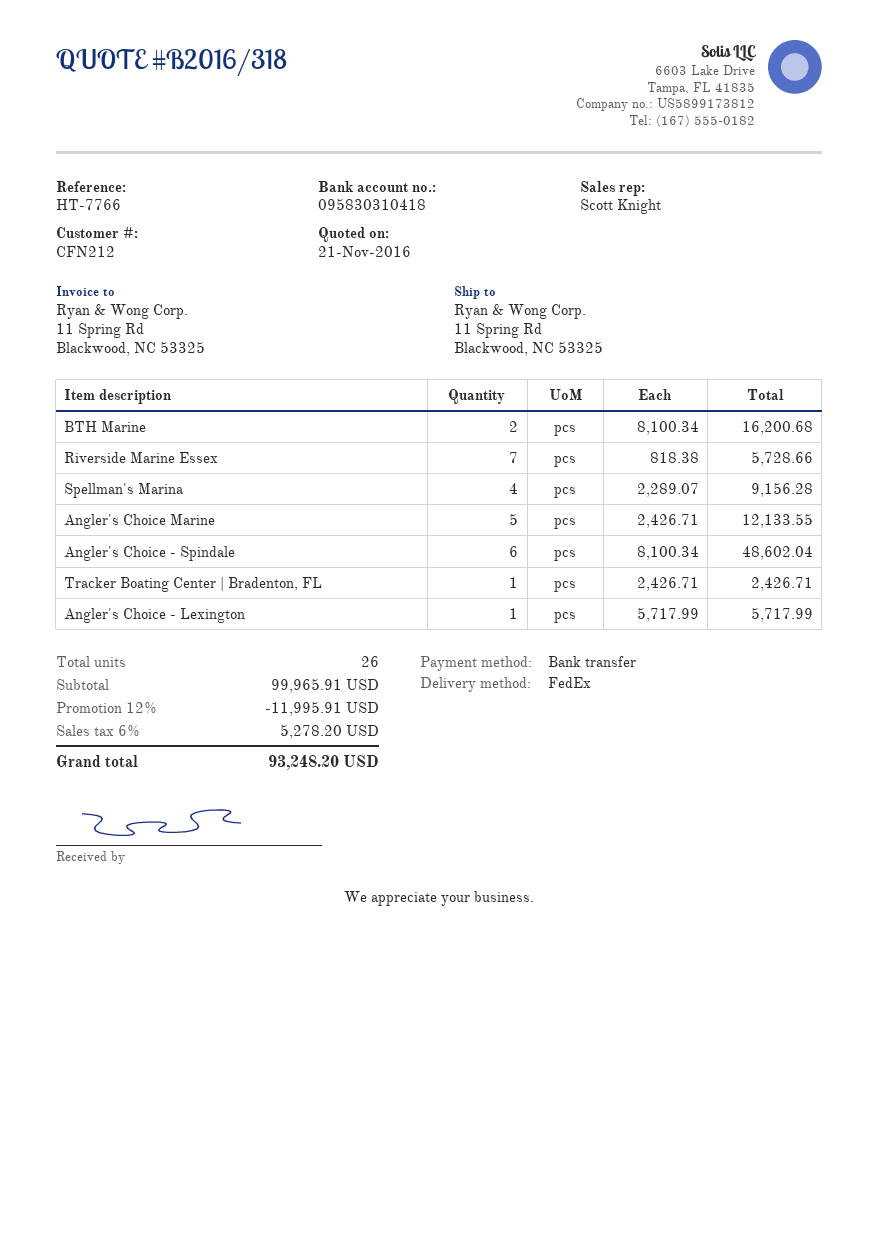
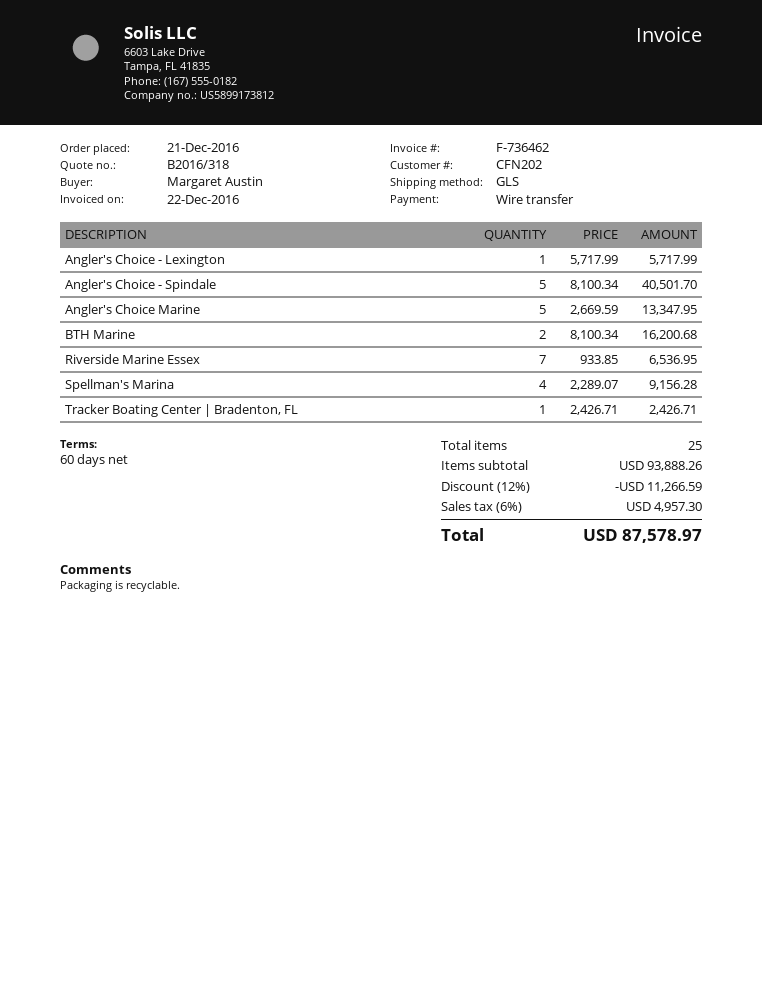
customer number: CFN212 -> CFN202
shipping method: FedEx -> GLS
Riverside Marine Essex: 7 x 818.38 = 5728.66 -> 7 x 933.85 = 6536.95
Angler's Choice Marine: 5 x 2426.71 = 12133.55 -> 5 x 2669.59 = 13347.95
Angler's Choice - Spindale: 6 x 8100.34 = 48602.04 -> 5 x 8100.34 = 40501.70
total quantity: 26 -> 25
subtotal: 99965.91 -> 93888.26
discount: 12% = 11995.91 -> 12% = 11266.59
tax: 6% = 5278.20 -> 6% = 4957.30
total: 93248.20 -> 87578.97

